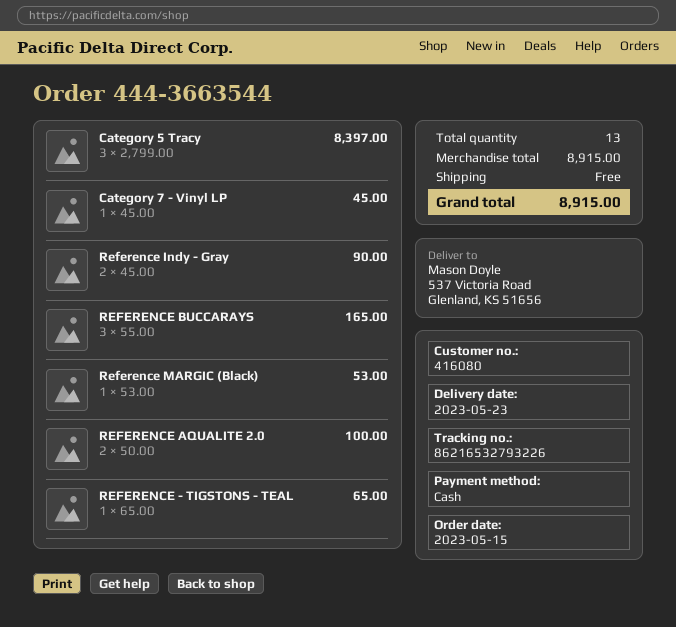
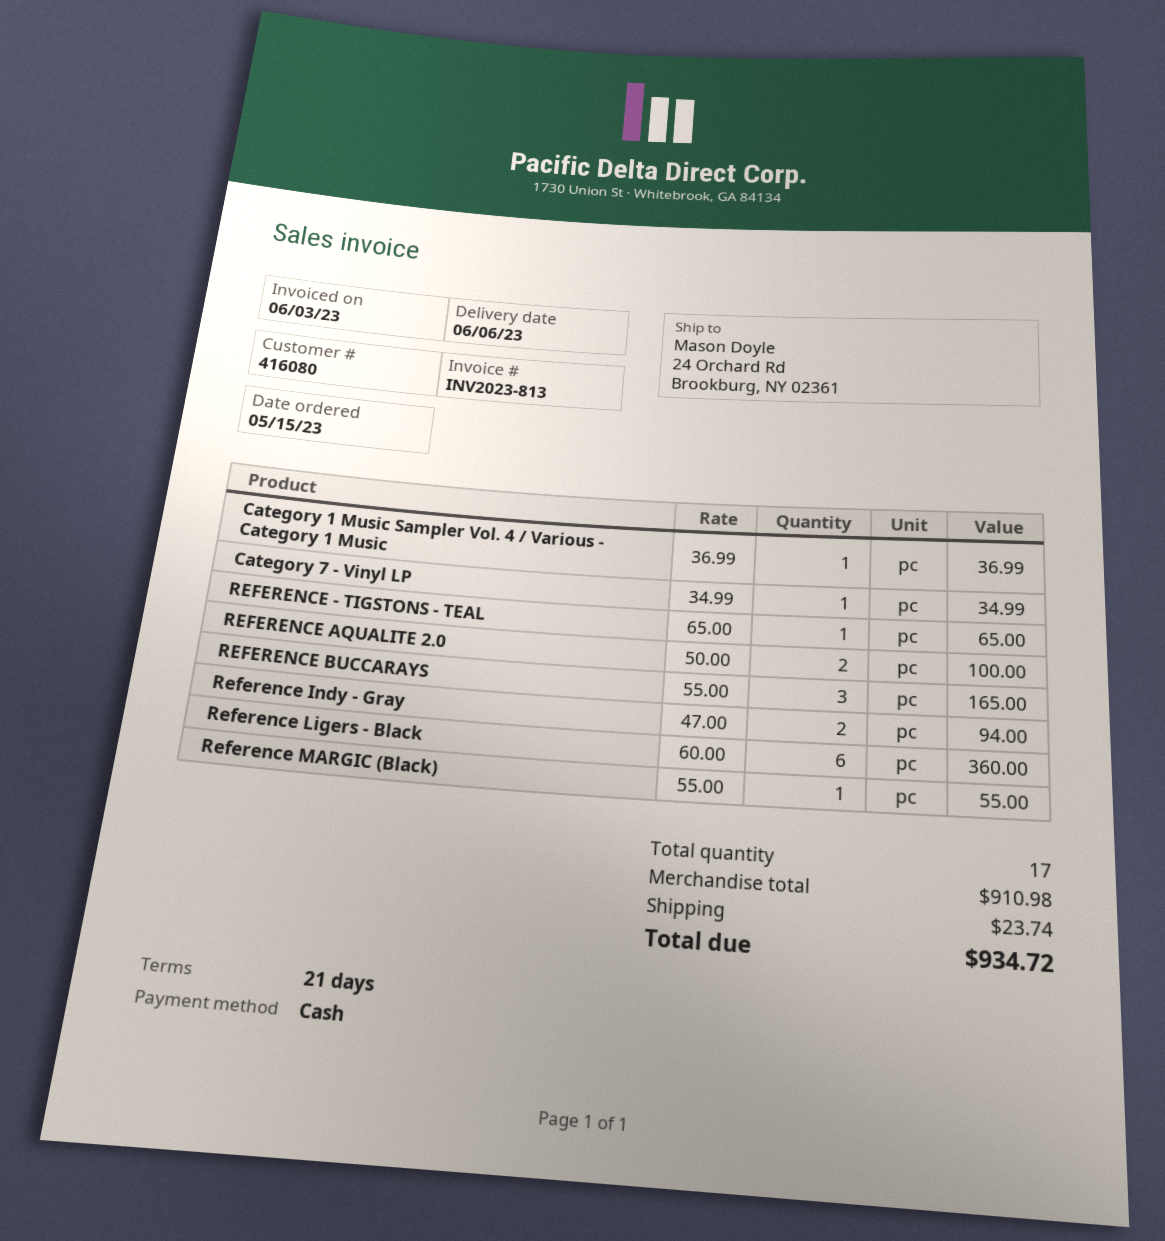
delivery date: 2023-05-23 -> 2023-06-06
ship to: 537 Victoria Road, Glenland, KS 51656 -> 24 Orchard Rd, Brookburg, NY 02361
Category 5 Tracy: 3 x 2799.00 = 8397.00 -> none
Category 7 - Vinyl LP: 1 x 45.00 = 45.00 -> 1 x 34.99 = 34.99
Reference Indy - Gray: 2 x 45.00 = 90.00 -> 2 x 47.00 = 94.00
Reference MARGIC (Black): 1 x 53.00 = 53.00 -> 1 x 55.00 = 55.00
Category 1 Music Sampler Vol. 4 / Various - Category 1 Music: none -> 1 x 36.99 = 36.99
Reference Ligers - Black: none -> 6 x 60.00 = 360.00
total quantity: 13 -> 17
subtotal: 8915.00 -> 910.98
shipping: 0.00 -> 23.74
total: 8915.00 -> 934.72

